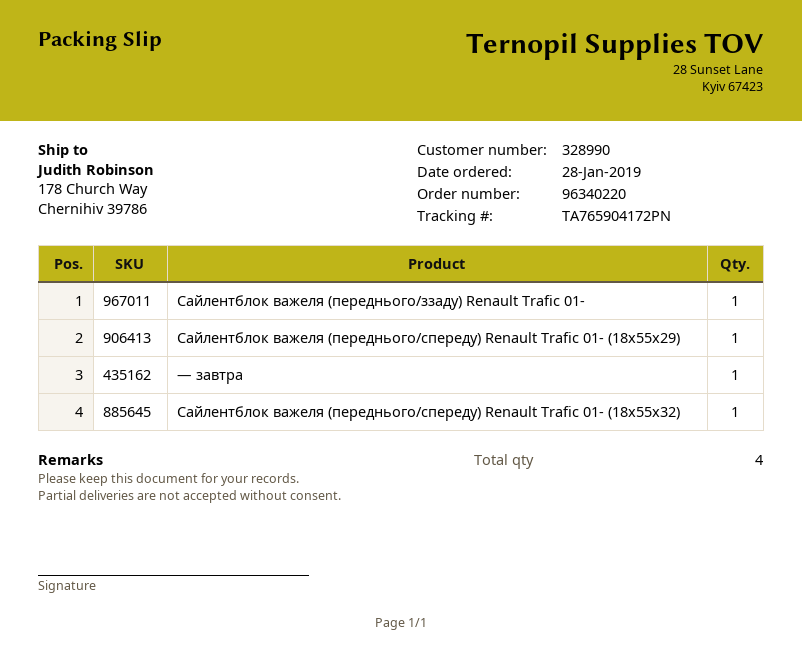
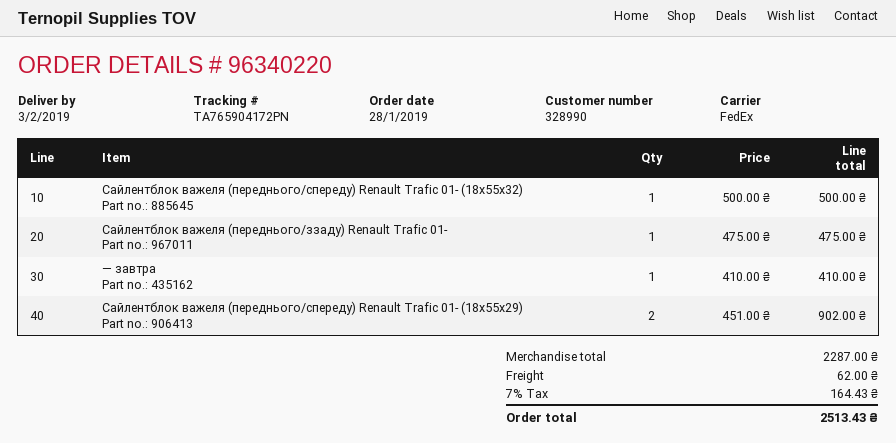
Сайлентблок важеля (переднього/спереду) Renault Trafic 01- (18x55x29): 1 -> 2

